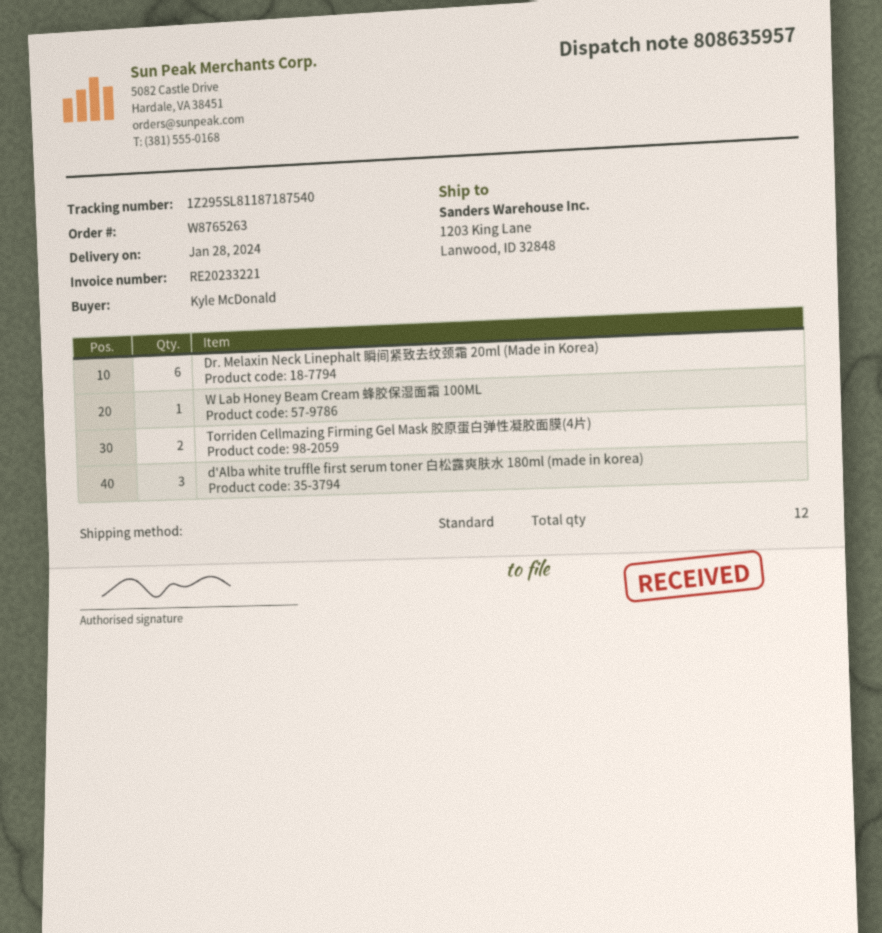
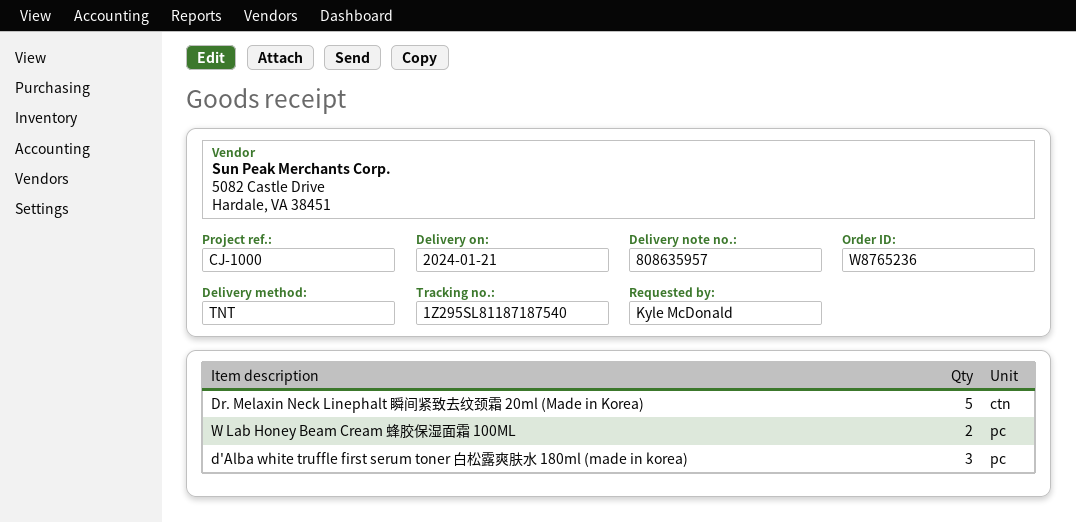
order number: W8765263 -> W8765236
delivery date: 2024-01-28 -> 2024-01-21
shipping method: standard -> TNT
Dr. Melaxin Neck Linephalt 瞬间紧致去纹颈霜 20ml (Made in Korea): 6 -> 5
W Lab Honey Beam Cream 蜂胶保湿面霜 100ML: 1 -> 2
Torriden Cellmazing Firming Gel Mask 胶原蛋白弹性凝胶面膜(4片): 2 -> none

